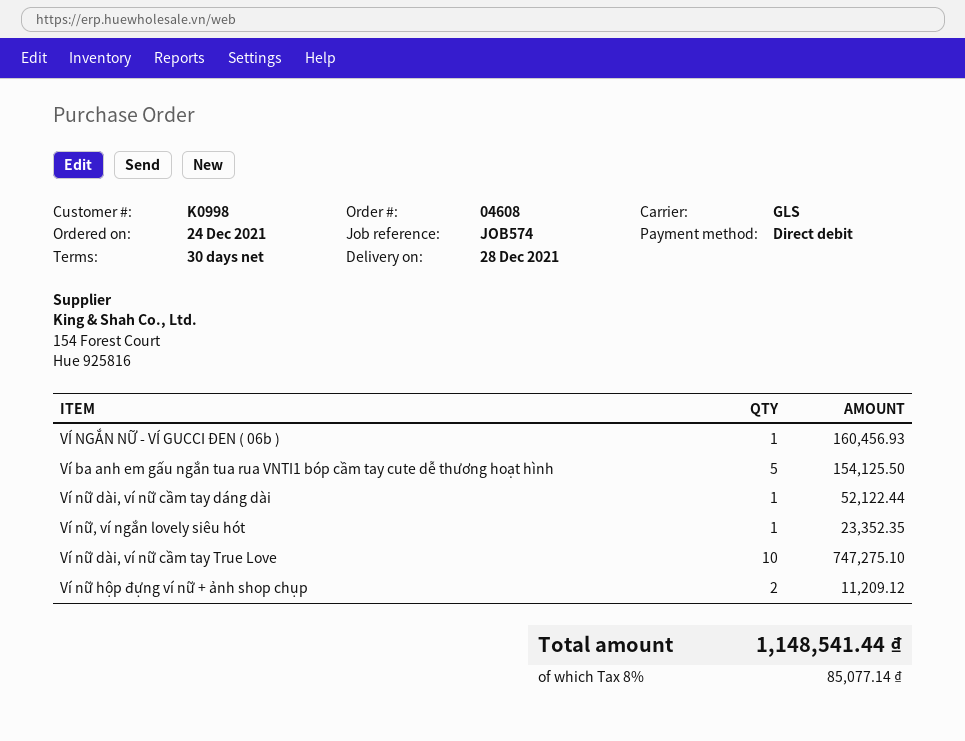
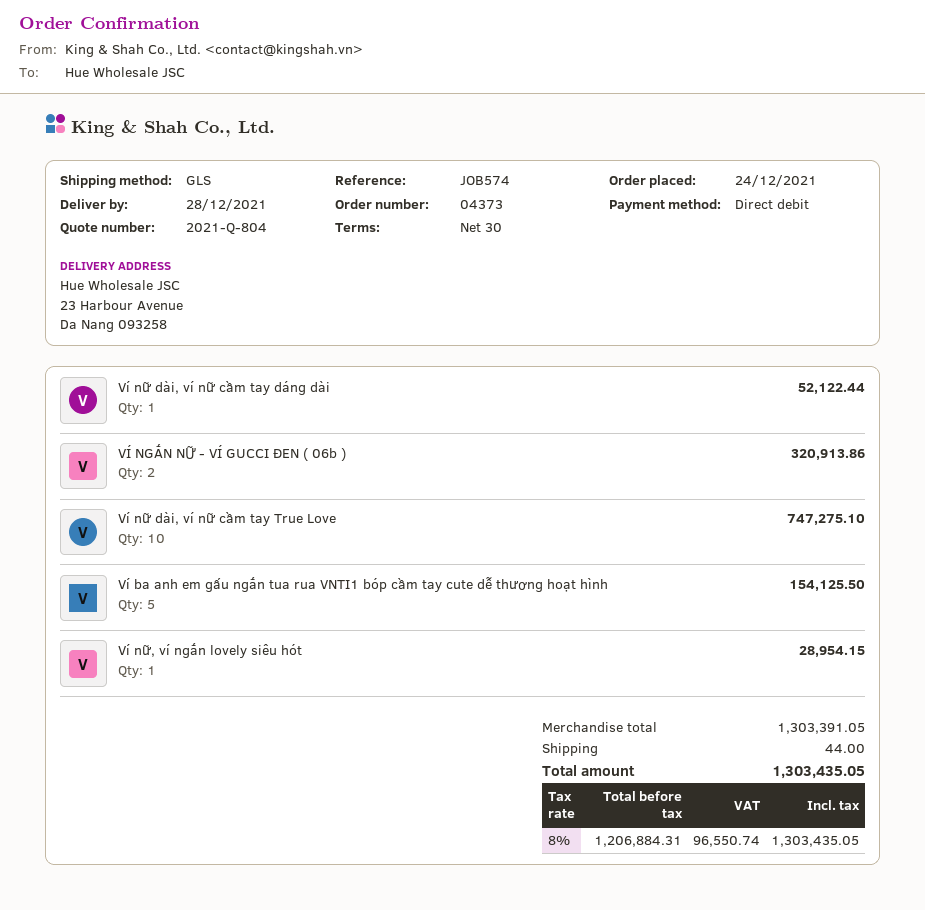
order number: 04608 -> 04373
VÍ NGẮN NỮ - VÍ GUCCI ĐEN ( 06b ): 1 for 160456.93 -> 2 for 320913.86
Ví nữ, ví ngắn lovely siêu hót: 1 for 23352.35 -> 1 for 28954.15
Ví nữ hộp đựng ví nữ + ảnh shop chụp: 2 for 11209.12 -> none
shipping: none -> 44.00
tax: 8% = 85077.14 -> 8% = 96550.74
total: 1148541.44 -> 1303435.05

